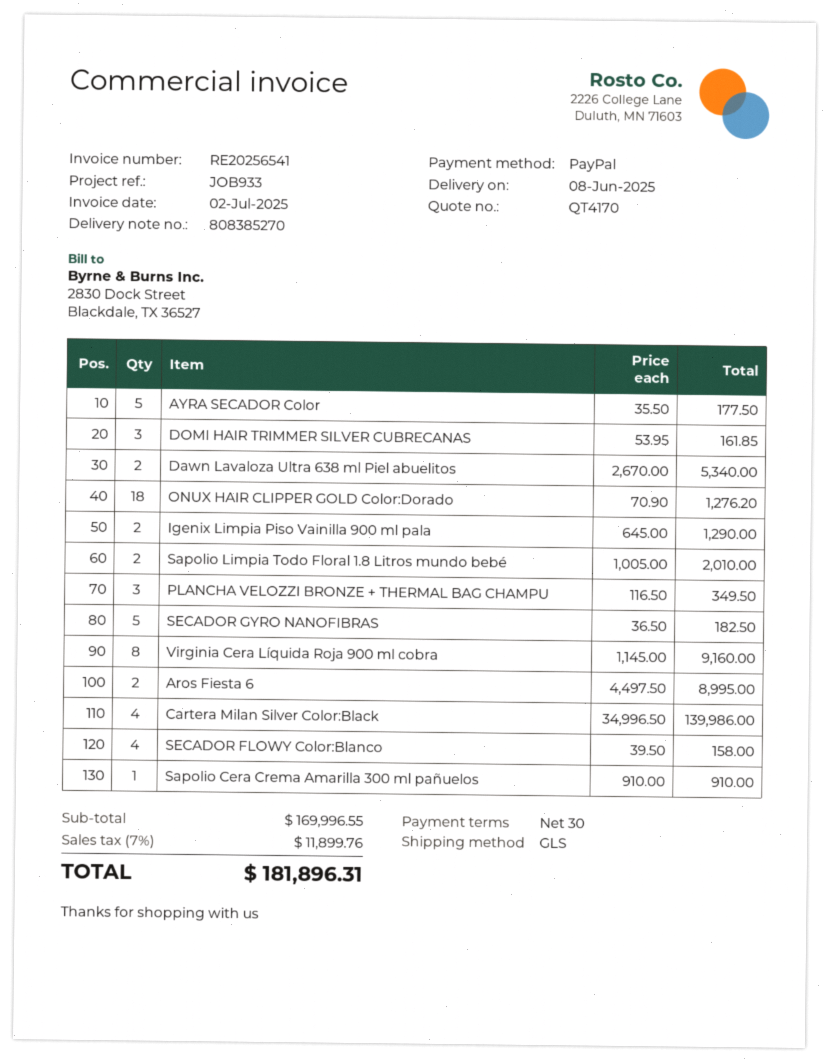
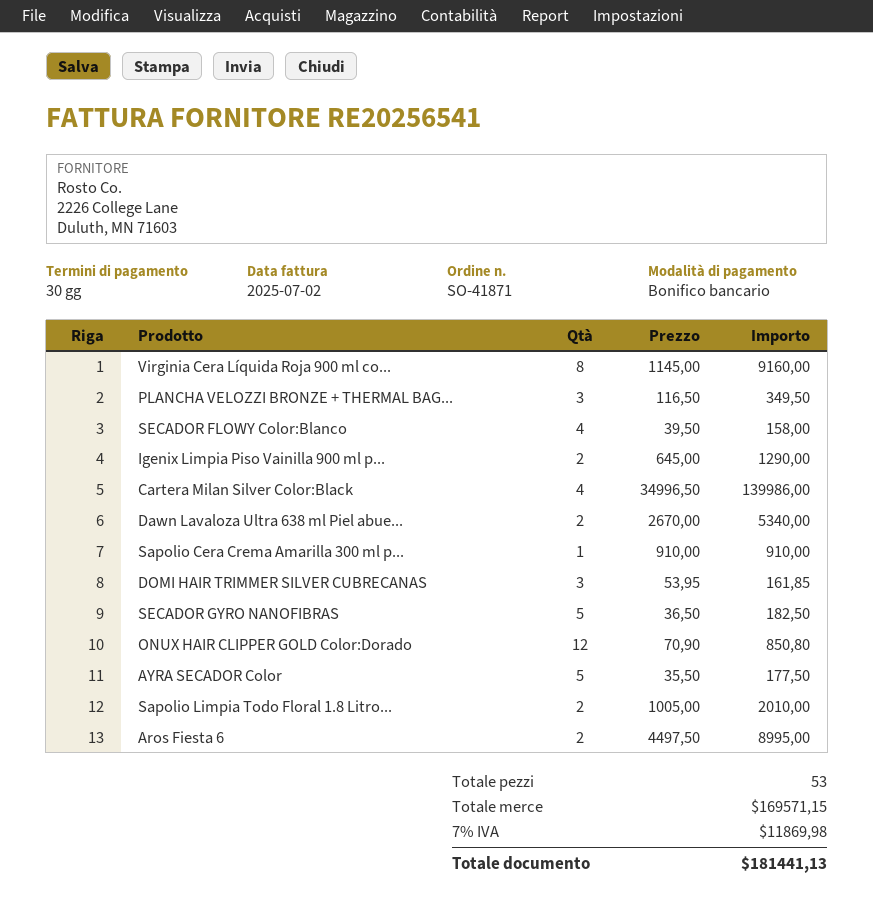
payment method: PayPal -> bank transfer
ONUX HAIR CLIPPER GOLD Color:Dorado: 18 x 70.90 = 1276.20 -> 12 x 70.90 = 850.80
subtotal: 169996.55 -> 169571.15
tax: 7% = 11899.76 -> 7% = 11869.98
total: 181896.31 -> 181441.13

